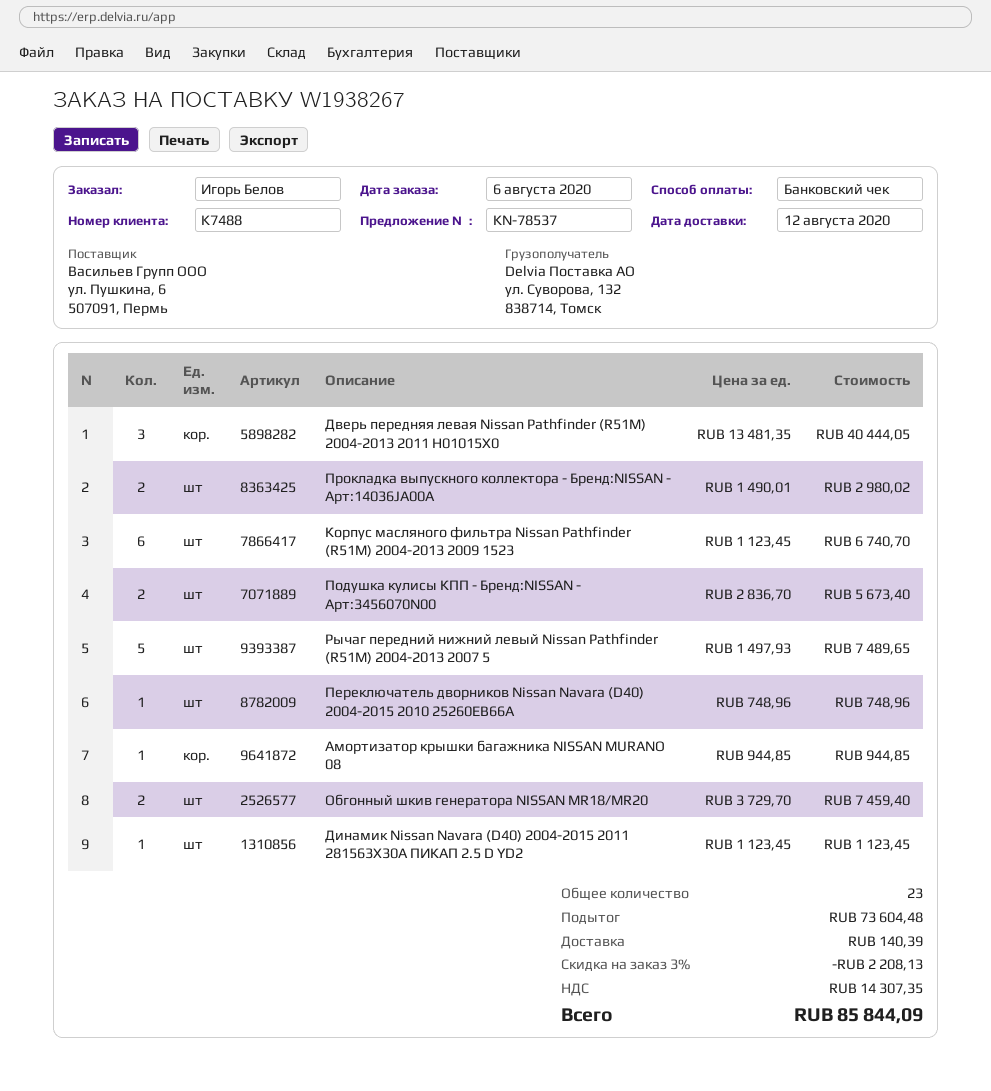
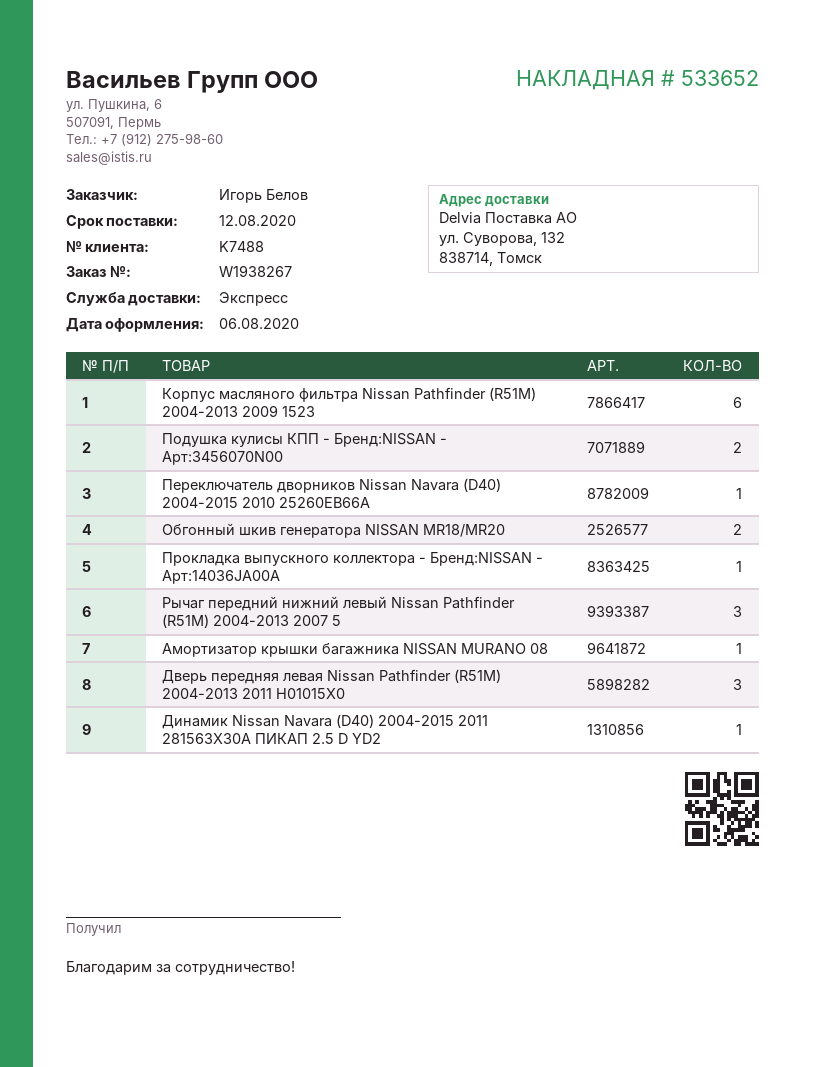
Прокладка выпускного коллектора - Бренд:NISSAN - Арт:14036JA00A: 2 -> 1
Рычаг передний нижний левый Nissan Pathfinder (R51M) 2004-2013 2007 5: 5 -> 3

